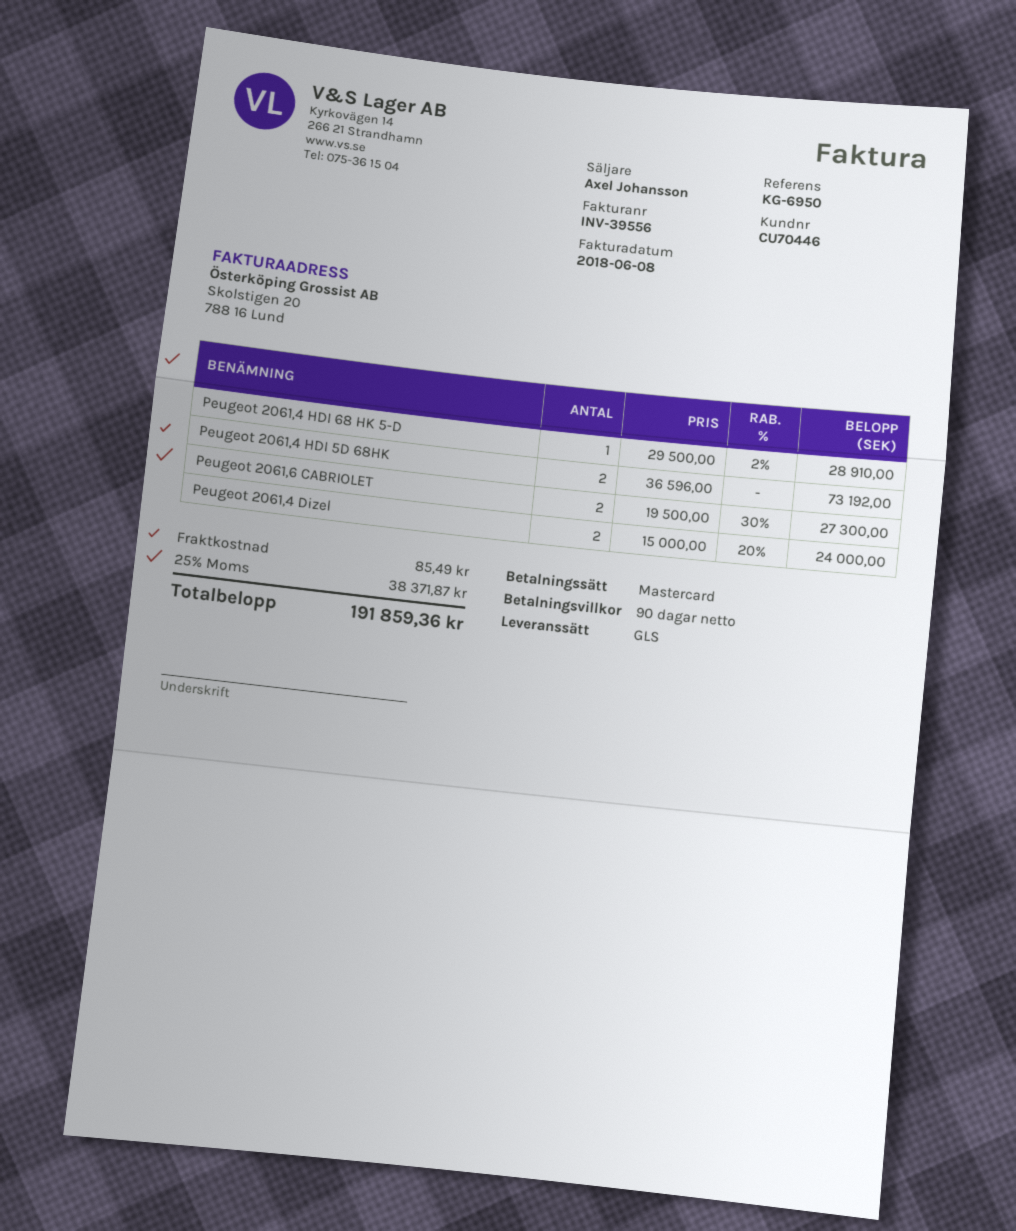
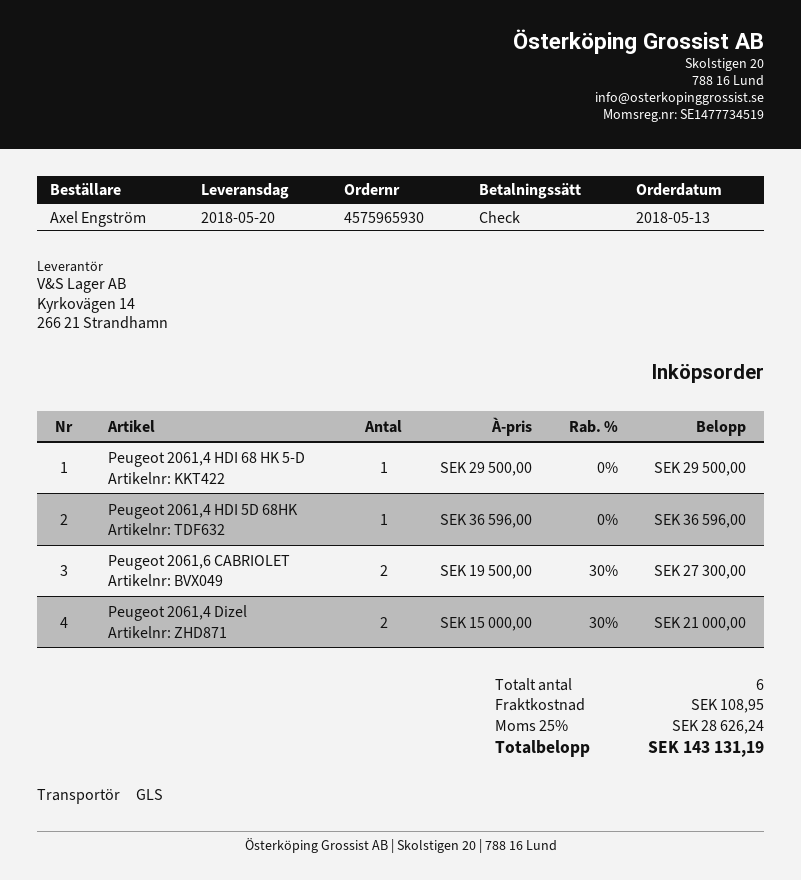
payment method: Mastercard -> cheque
Peugeot 2061,4 HDI 68 HK 5-D: 1 x 29500.00 - 2% = 28910.00 -> 1 x 29500.00 = 29500.00
Peugeot 2061,4 HDI 5D 68HK: 2 x 36596.00 = 73192.00 -> 1 x 36596.00 = 36596.00
Peugeot 2061,4 Dizel: 2 x 15000.00 - 20% = 24000.00 -> 2 x 15000.00 - 30% = 21000.00
shipping: 85.49 -> 108.95
tax: 25% = 38371.87 -> 25% = 28626.24
total: 191859.36 -> 143131.19

